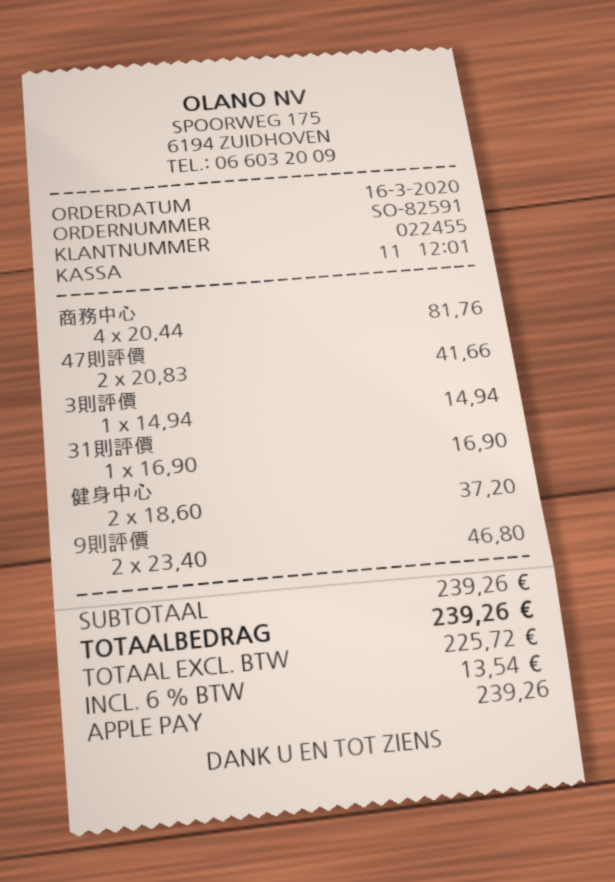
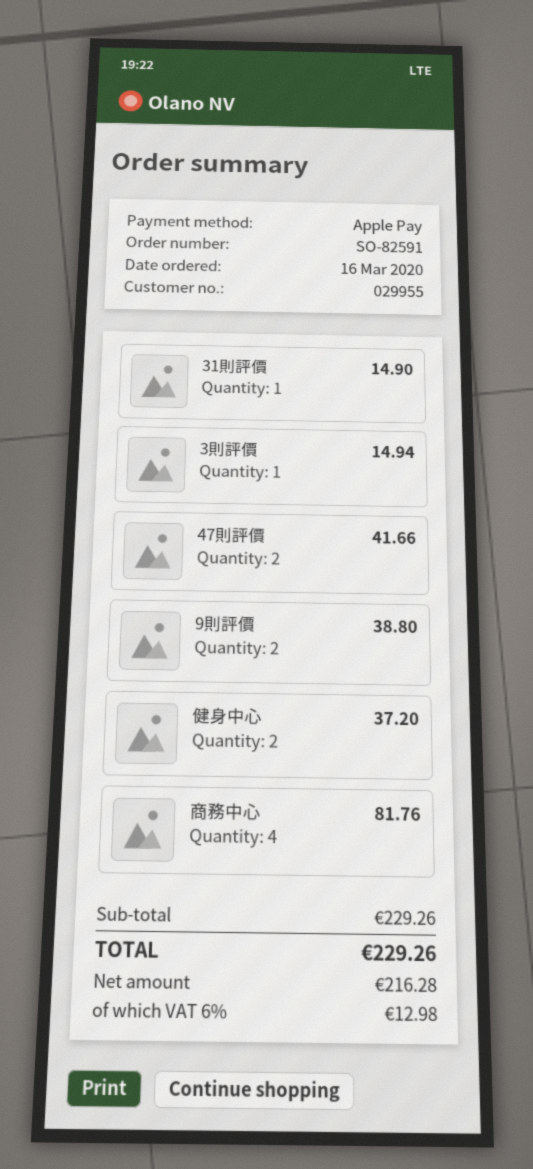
customer number: 022455 -> 029955
31則評價: 1 for 16.90 -> 1 for 14.90
9則評價: 2 for 46.80 -> 2 for 38.80
subtotal: 239.26 -> 229.26
net: 225.72 -> 216.28
tax: 6% = 13.54 -> 6% = 12.98
total: 239.26 -> 229.26

